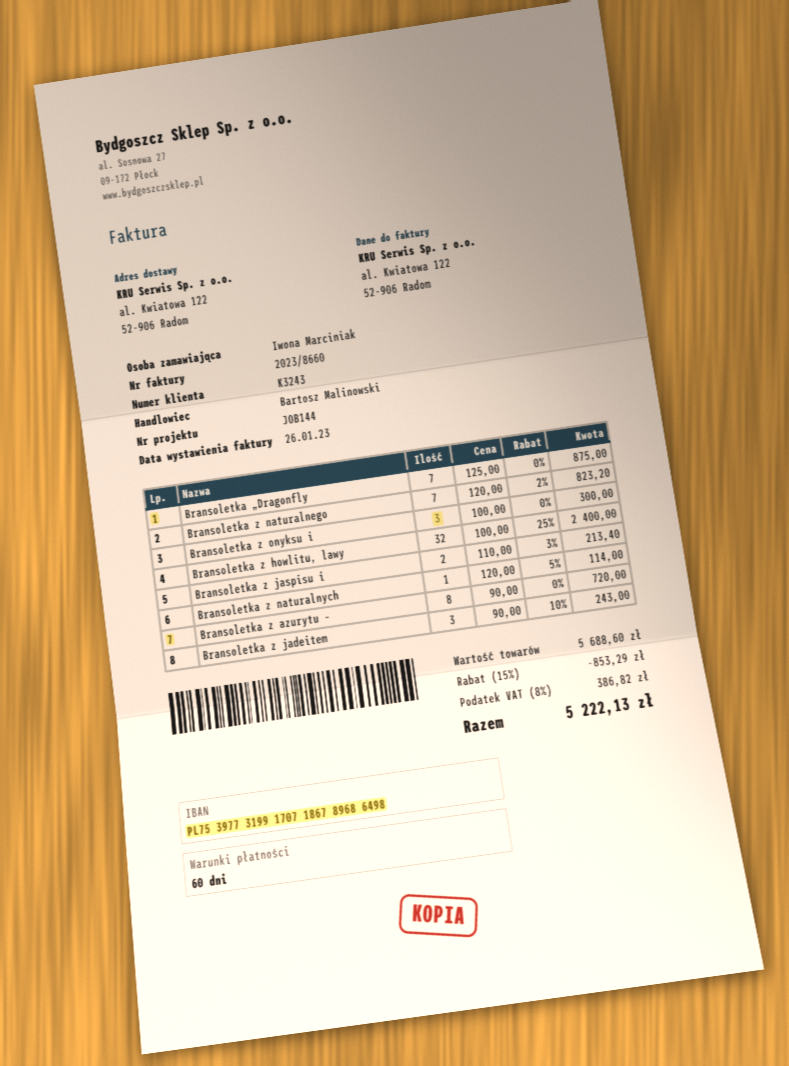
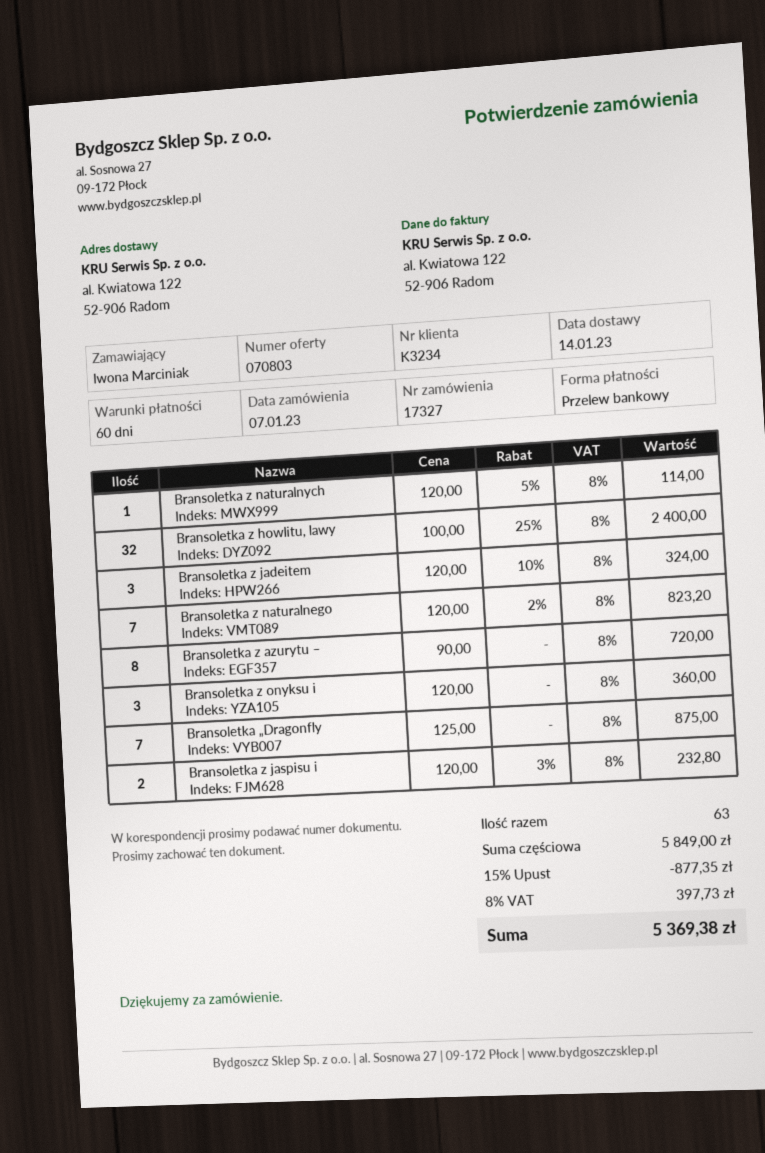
customer number: K3243 -> K3234
Bransoletka z onyksu i: 3 x 100.00 = 300.00 -> 3 x 120.00 = 360.00
Bransoletka z jaspisu i: 2 x 110.00 - 3% = 213.40 -> 2 x 120.00 - 3% = 232.80
Bransoletka z jadeitem: 3 x 90.00 - 10% = 243.00 -> 3 x 120.00 - 10% = 324.00
subtotal: 5688.60 -> 5849.00
discount: 15% = 853.29 -> 15% = 877.35
tax: 8% = 386.82 -> 8% = 397.73
total: 5222.13 -> 5369.38

